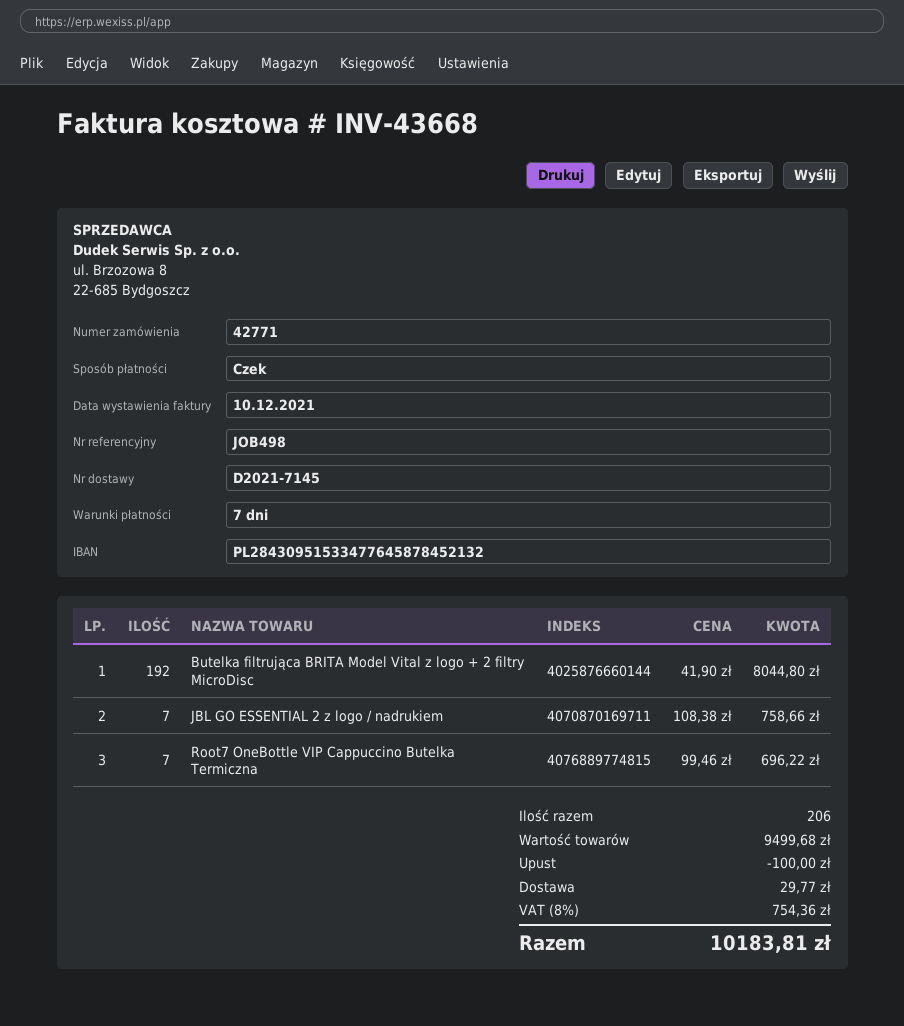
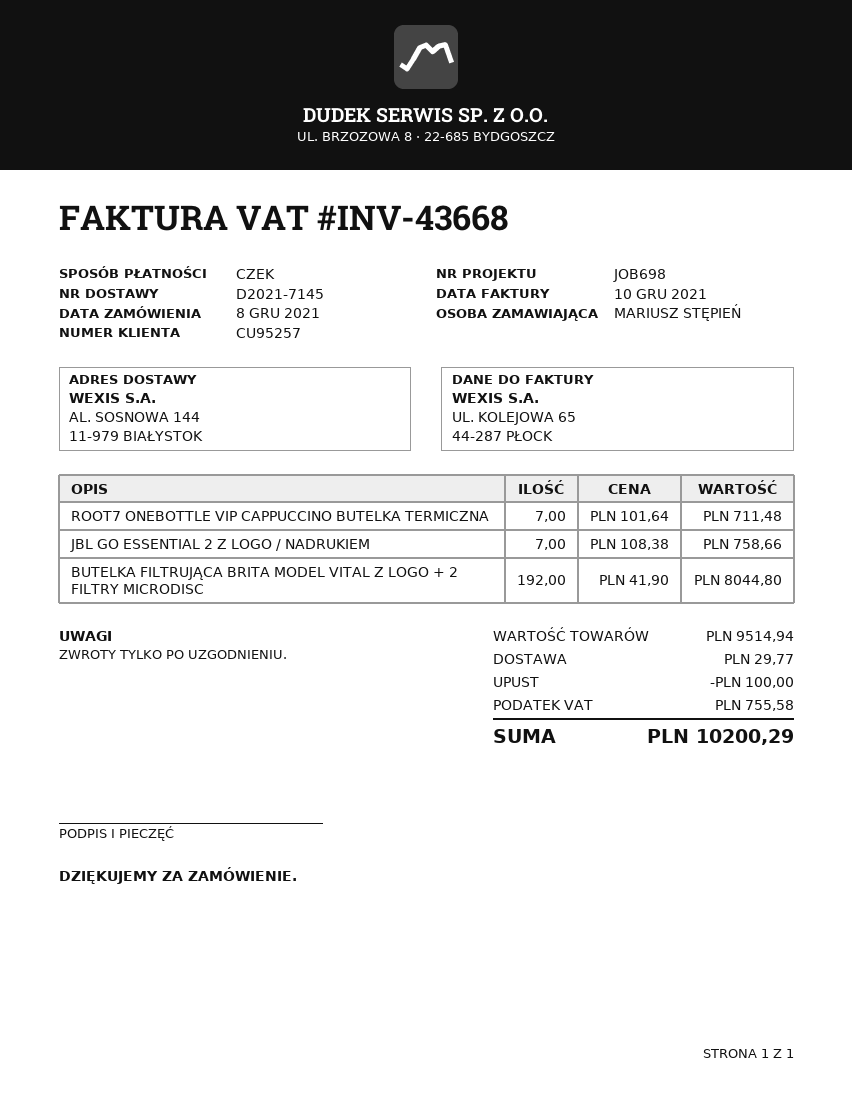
reference: JOB498 -> JOB698
Root7 OneBottle VIP Cappuccino Butelka Termiczna: 7 x 99.46 = 696.22 -> 7 x 101.64 = 711.48
subtotal: 9499.68 -> 9514.94
tax: 754.36 -> 755.58
total: 10183.81 -> 10200.29

